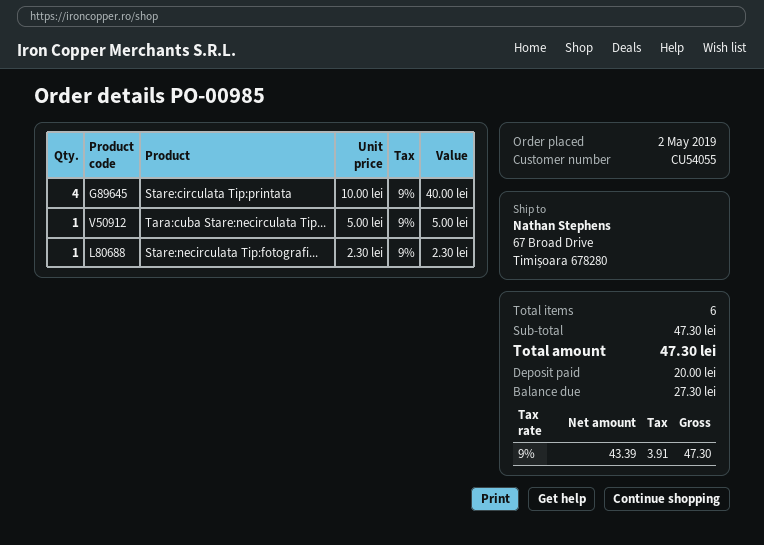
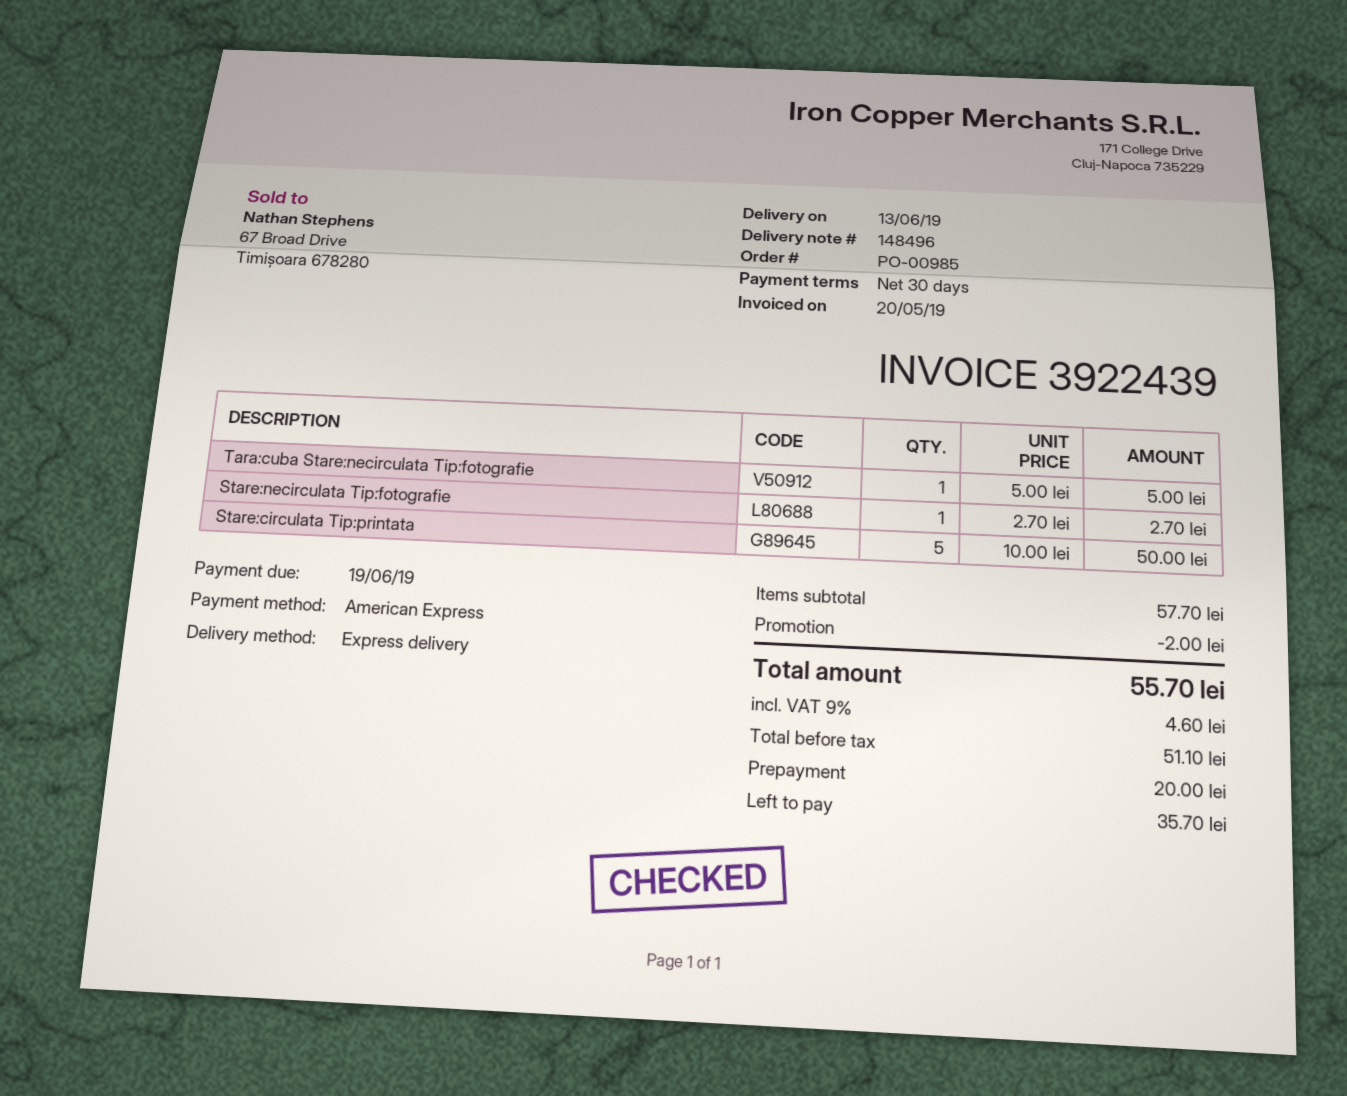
Stare:circulata Tip:printata: 4 x 10.00 = 40.00 -> 5 x 10.00 = 50.00
Stare:necirculata Tip:fotografi...: 1 x 2.30 = 2.30 -> 1 x 2.70 = 2.70
subtotal: 47.30 -> 57.70
discount: none -> 2.00
net: 43.39 -> 51.10
tax: 9% = 3.91 -> 9% = 4.60
total: 47.30 -> 55.70
balance: 27.30 -> 35.70

